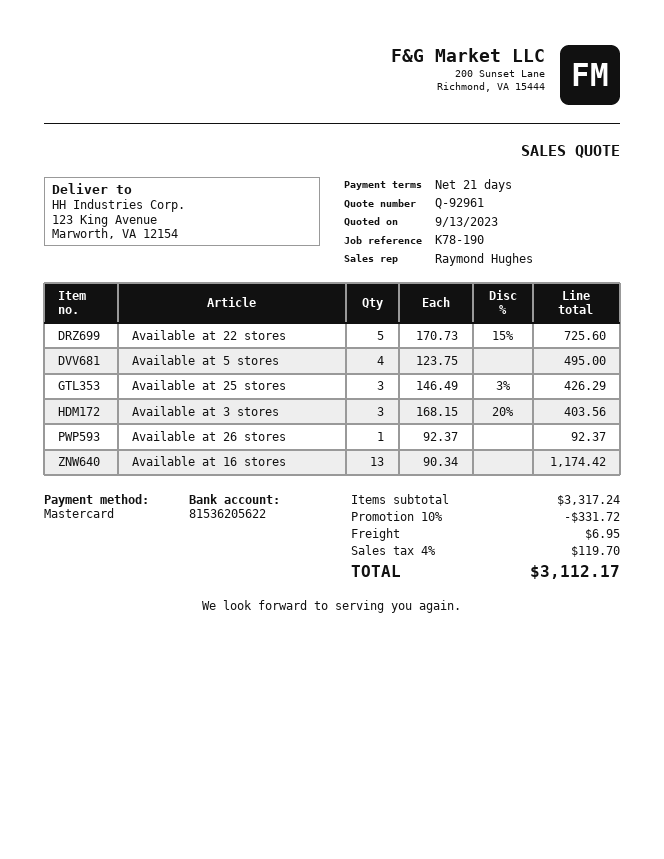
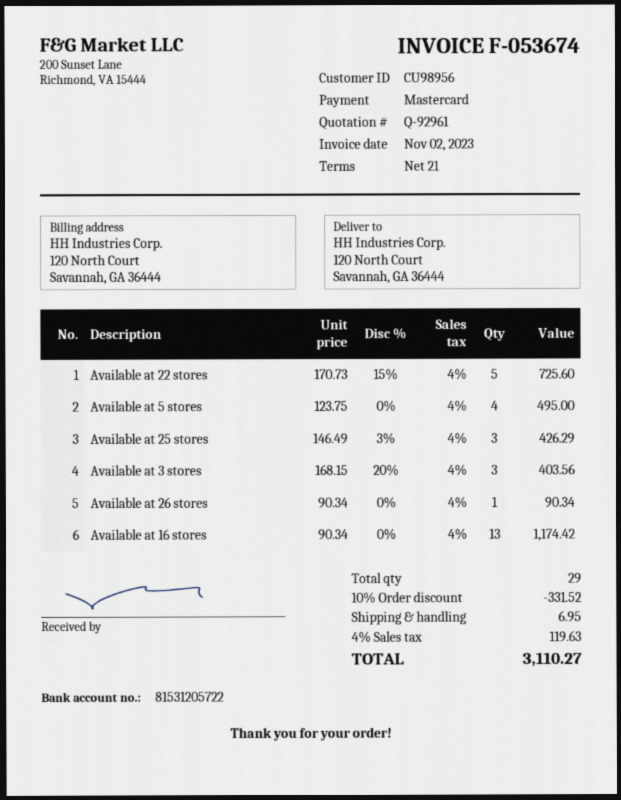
bank account: 81536205622 -> 81531205722
ship to: 123 King Avenue, Marworth, VA 12154 -> 120 North Court, Savannah, GA 36444
Available at 26 stores: 1 x 92.37 = 92.37 -> 1 x 90.34 = 90.34
discount: 10% = 331.72 -> 10% = 331.52
tax: 4% = 119.70 -> 4% = 119.63
total: 3112.17 -> 3110.27

